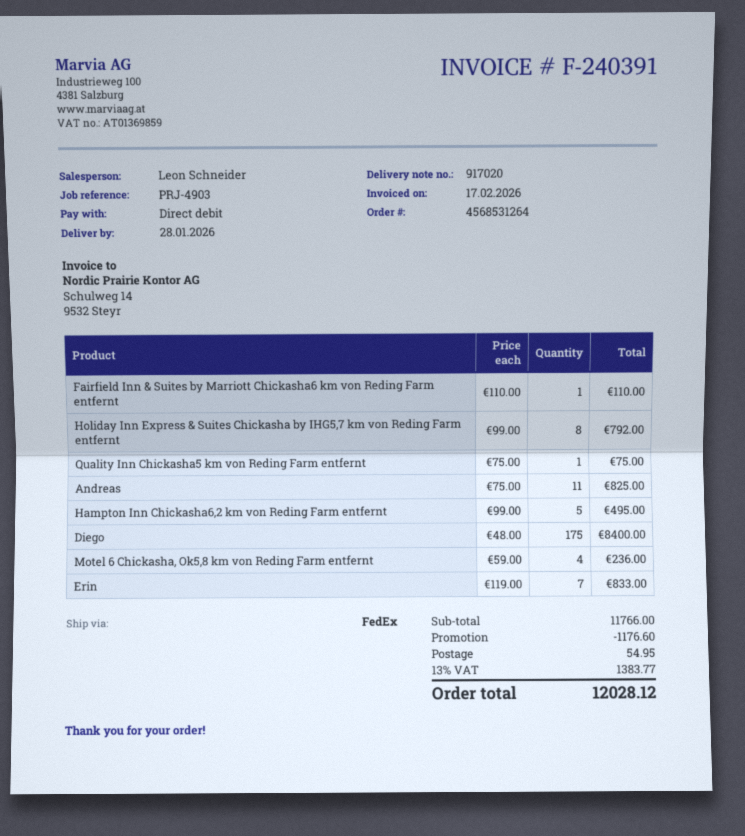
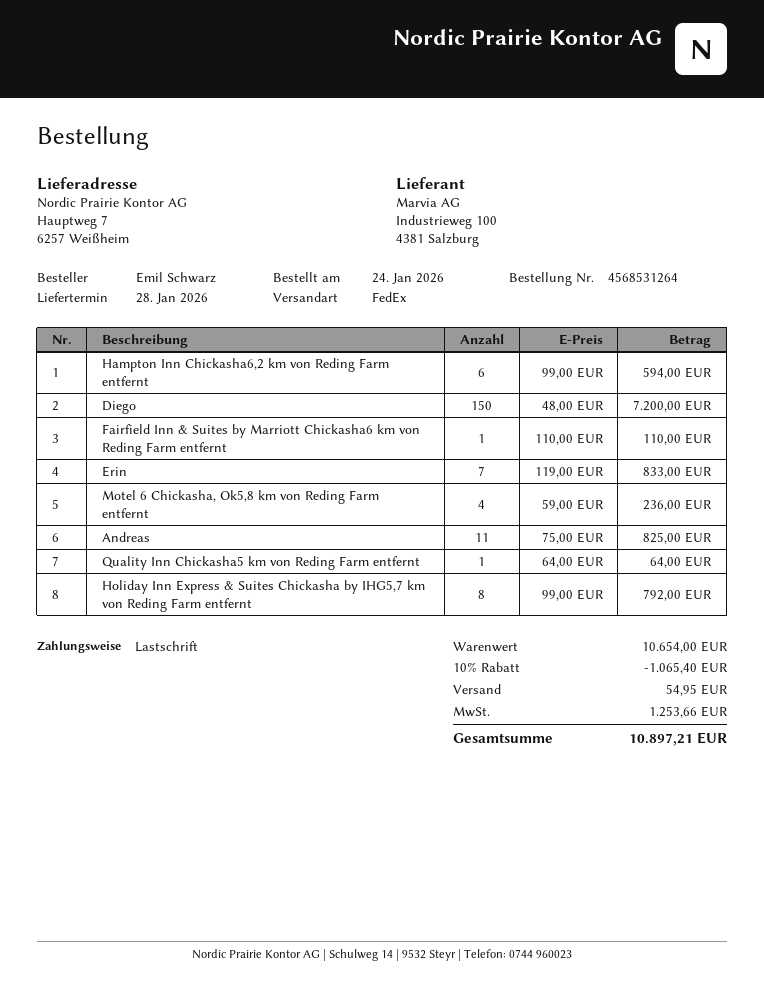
Quality Inn Chickasha5 km von Reding Farm entfernt: 1 x 75.00 = 75.00 -> 1 x 64.00 = 64.00
Hampton Inn Chickasha6,2 km von Reding Farm entfernt: 5 x 99.00 = 495.00 -> 6 x 99.00 = 594.00
Diego: 175 x 48.00 = 8400.00 -> 150 x 48.00 = 7200.00
subtotal: 11766.00 -> 10654.00
discount: 1176.60 -> 1065.40
tax: 1383.77 -> 1253.66
total: 12028.12 -> 10897.21

